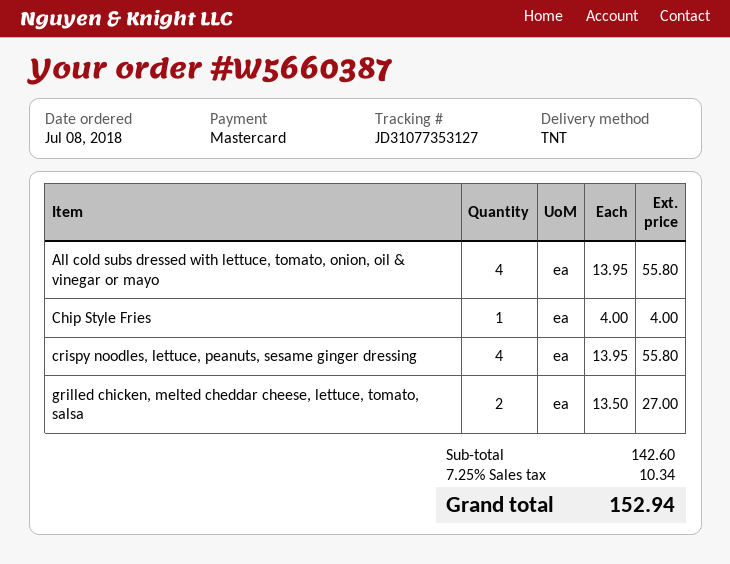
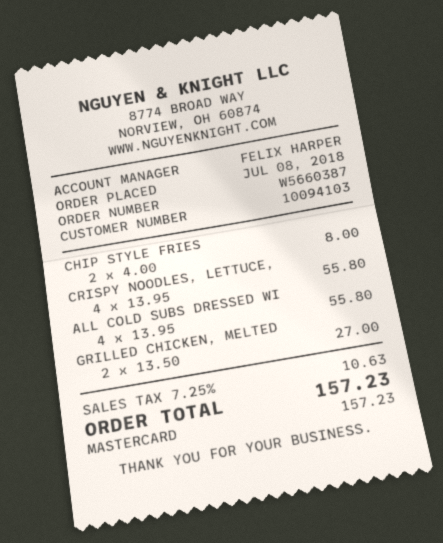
Chip Style Fries: 1 x 4.00 = 4.00 -> 2 x 4.00 = 8.00
tax: 7.25% = 10.34 -> 7.25% = 10.63
total: 152.94 -> 157.23

